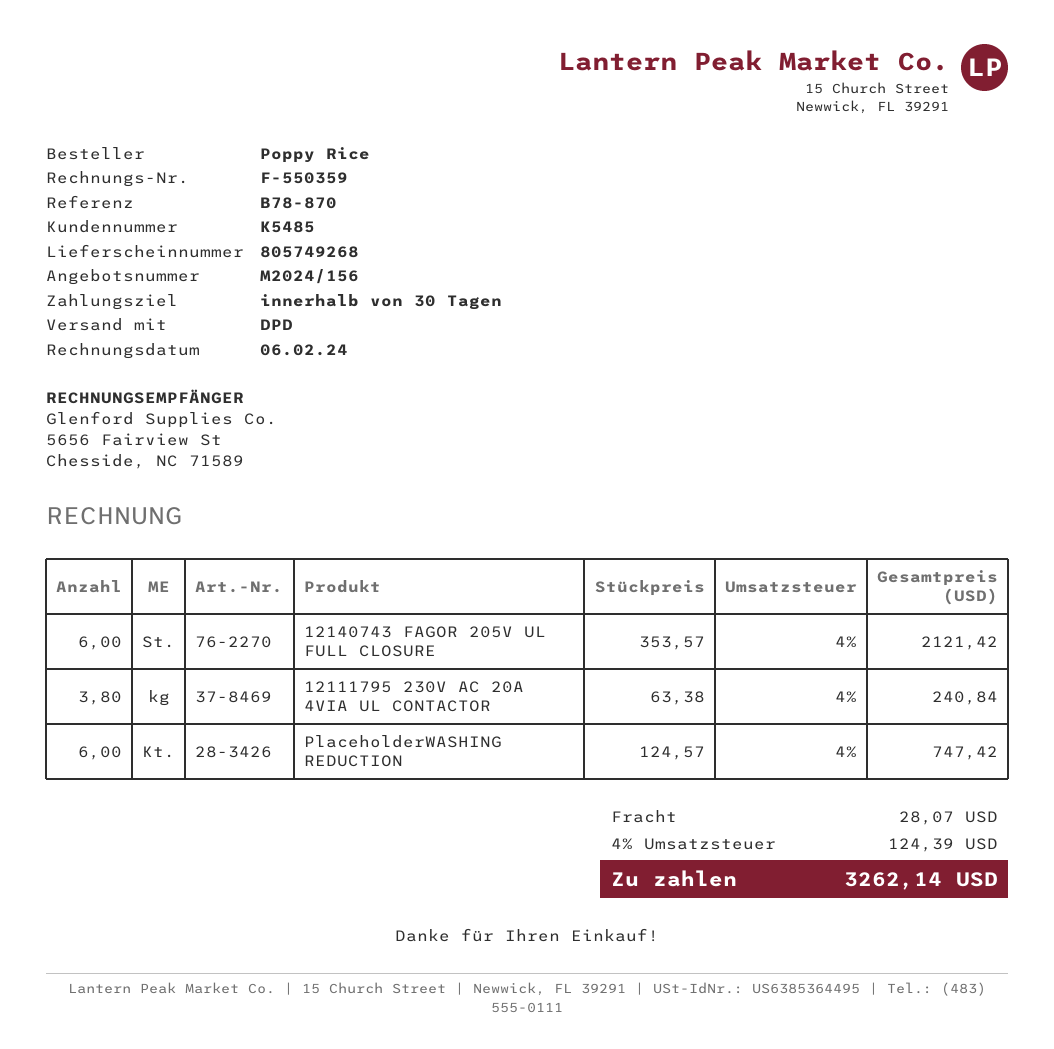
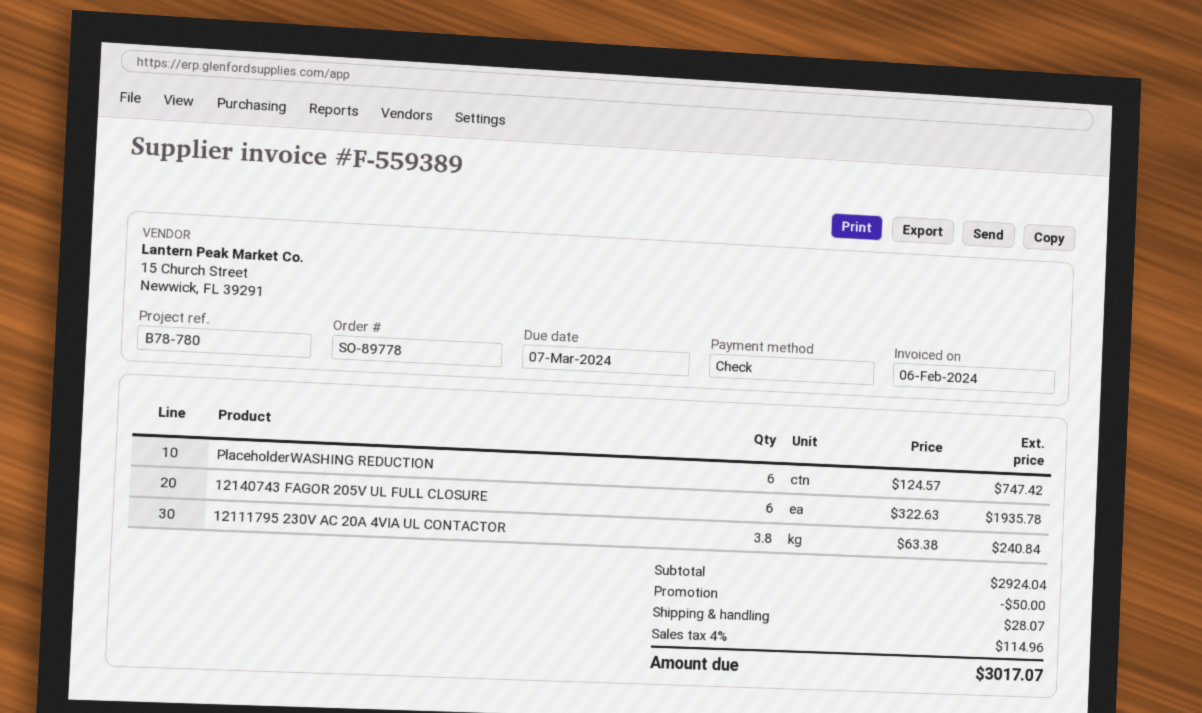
invoice number: F-550359 -> F-559389
reference: B78-870 -> B78-780
12140743 FAGOR 205V UL FULL CLOSURE: 6 x 353.57 = 2121.42 -> 6 x 322.63 = 1935.78
discount: none -> 50.00
tax: 4% = 124.39 -> 4% = 114.96
total: 3262.14 -> 3017.07

